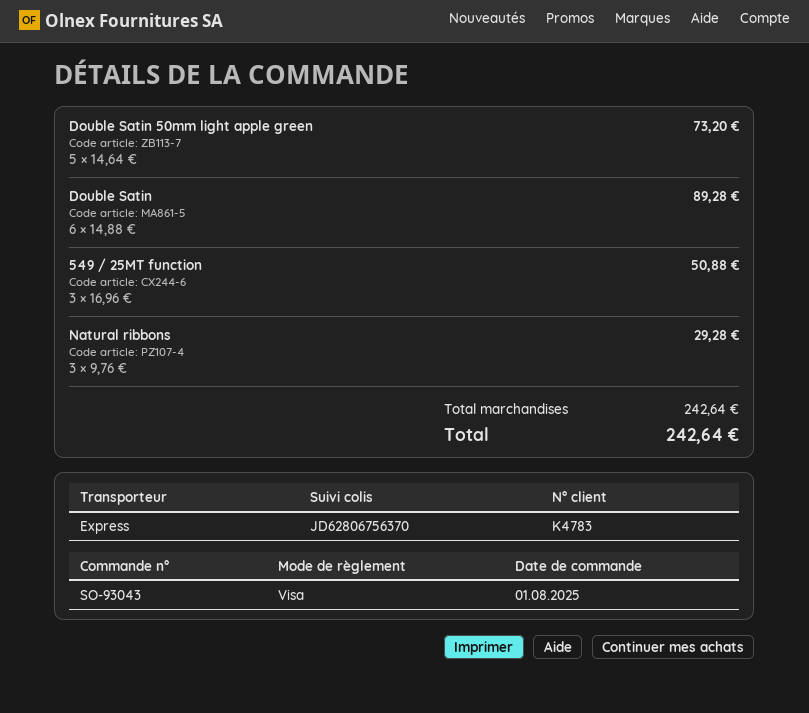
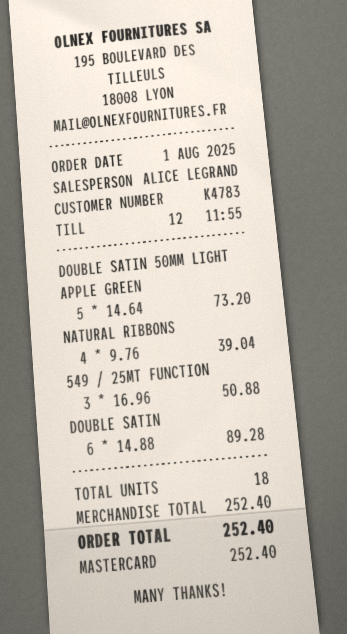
payment method: Visa -> Mastercard
Natural ribbons: 3 x 9.76 = 29.28 -> 4 x 9.76 = 39.04
subtotal: 242.64 -> 252.40
total: 242.64 -> 252.40

